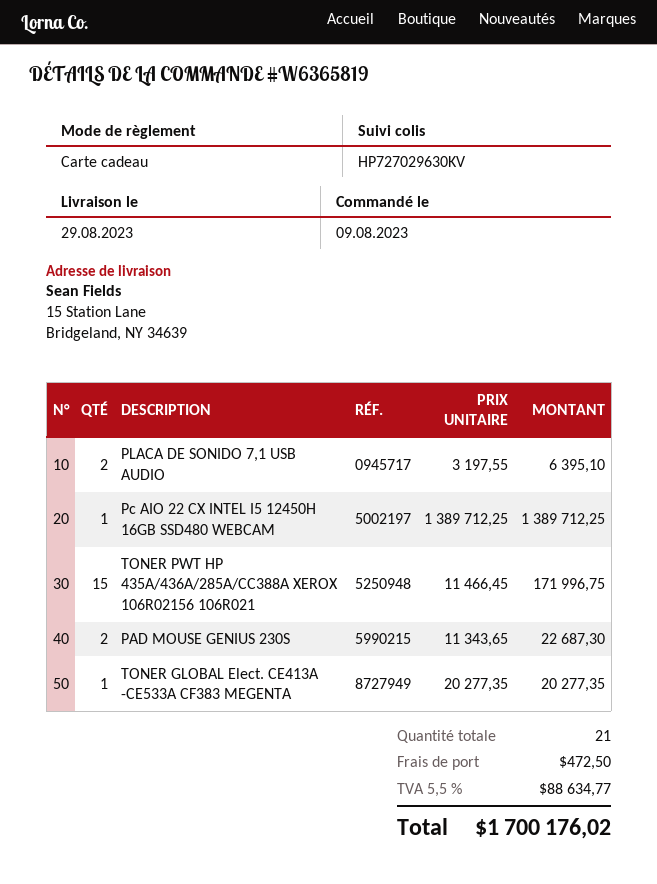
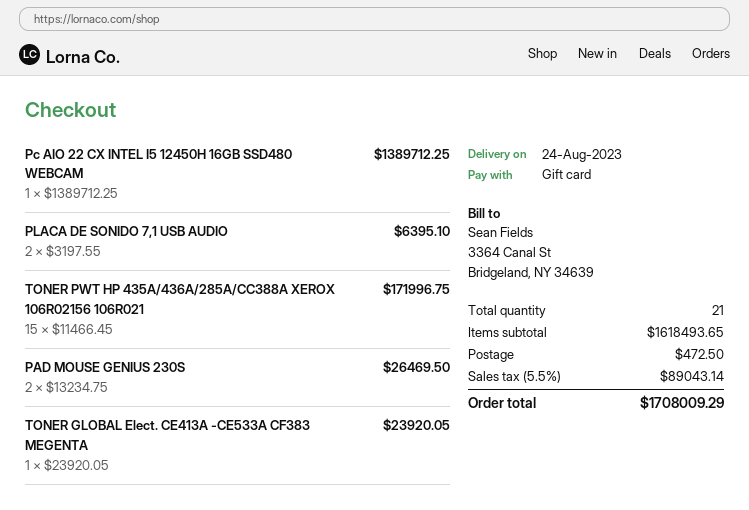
delivery date: 2023-08-29 -> 2023-08-24
PAD MOUSE GENIUS 230S: 2 x 11343.65 = 22687.30 -> 2 x 13234.75 = 26469.50
TONER GLOBAL Elect. CE413A -CE533A CF383 MEGENTA: 1 x 20277.35 = 20277.35 -> 1 x 23920.05 = 23920.05
tax: 5.5% = 88634.77 -> 5.5% = 89043.14
total: 1700176.02 -> 1708009.29

